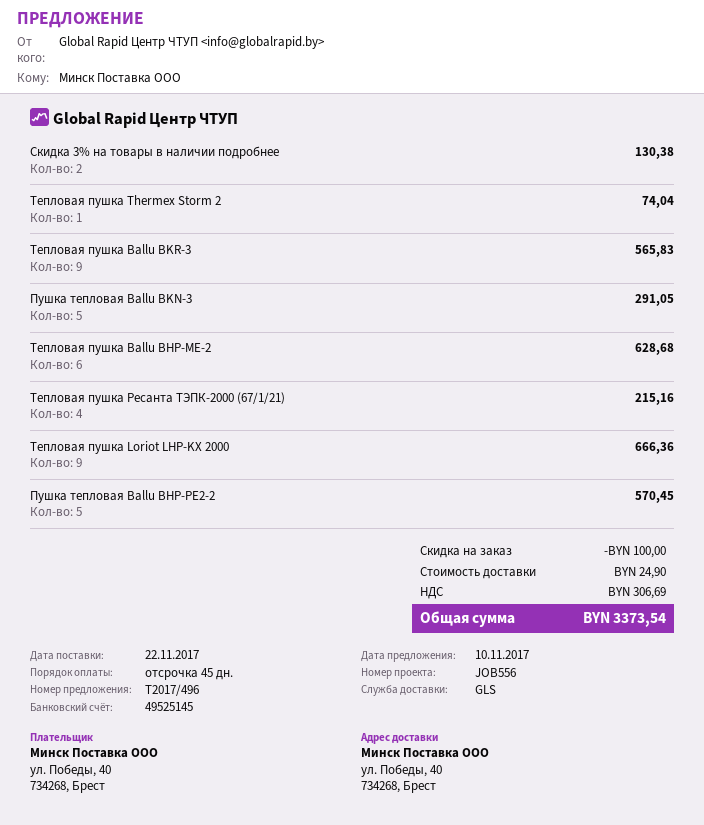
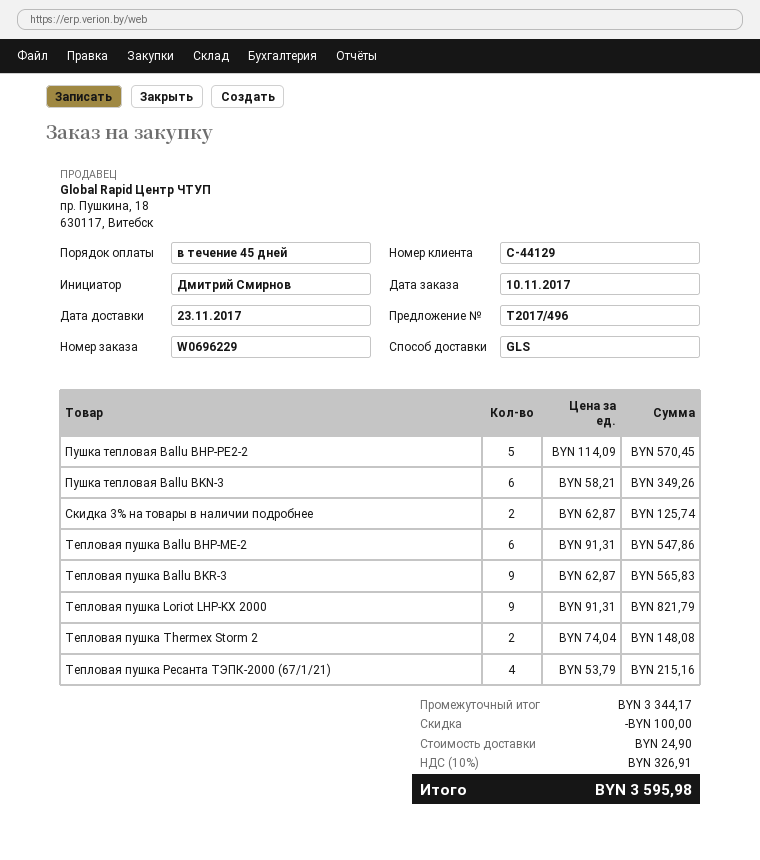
delivery date: 2017-11-22 -> 2017-11-23
Скидка 3% на товары в наличии подробнее: 2 for 130.38 -> 2 for 125.74
Тепловая пушка Thermex Storm 2: 1 for 74.04 -> 2 for 148.08
Пушка тепловая Ballu BKN-3: 5 for 291.05 -> 6 for 349.26
Тепловая пушка Ballu BHP-ME-2: 6 for 628.68 -> 6 for 547.86
Тепловая пушка Loriot LHP-KX 2000: 9 for 666.36 -> 9 for 821.79
tax: 306.69 -> 326.91
total: 3373.54 -> 3595.98

